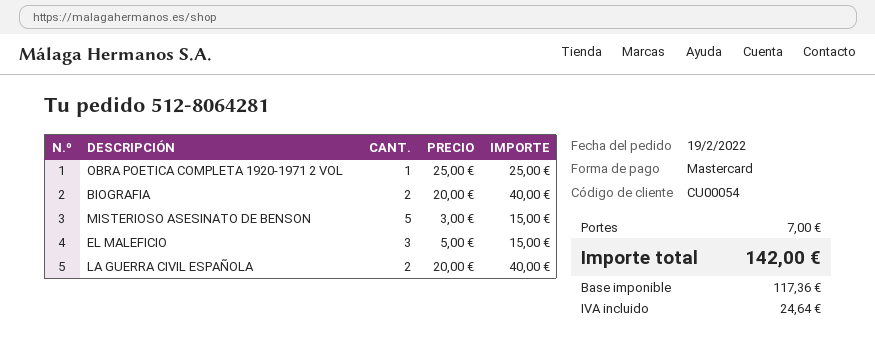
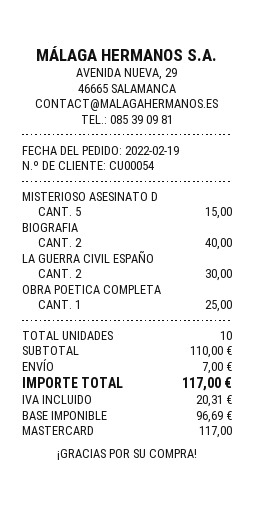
EL MALEFICIO: 3 for 15.00 -> none
LA GUERRA CIVIL ESPAÑOLA: 2 for 40.00 -> 2 for 30.00
net: 117.36 -> 96.69
tax: 24.64 -> 20.31
total: 142.00 -> 117.00

